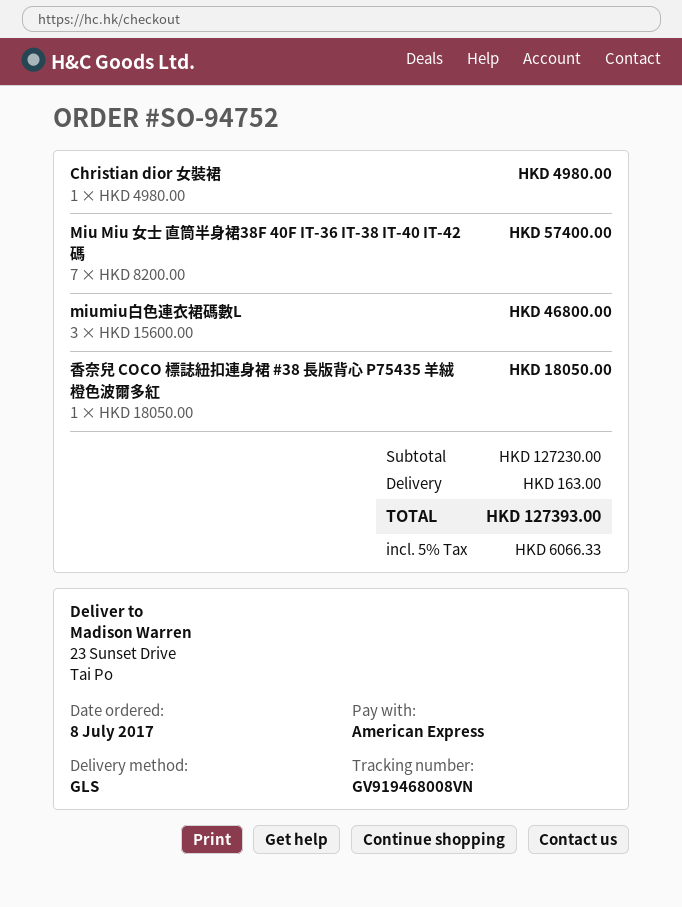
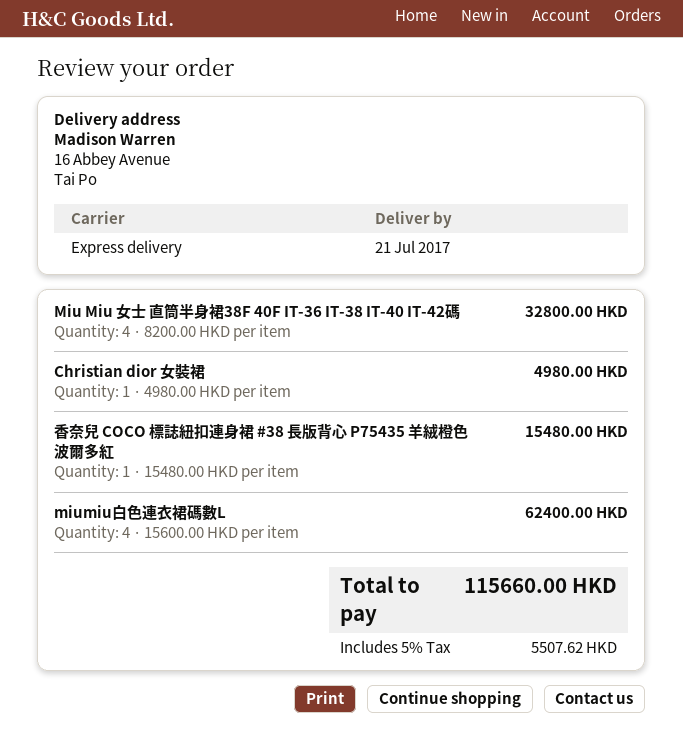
shipping method: GLS -> express
ship to: 23 Sunset Drive, Tai Po -> 16 Abbey Avenue, Tai Po
Miu Miu 女士 直筒半身裙38F 40F IT-36 IT-38 IT-40 IT-42碼: 7 x 8200.00 = 57400.00 -> 4 x 8200.00 = 32800.00
miumiu白色連衣裙碼數L: 3 x 15600.00 = 46800.00 -> 4 x 15600.00 = 62400.00
香奈兒 COCO 標誌紐扣連身裙 #38 長版背心 P75435 羊絨橙色波爾多紅: 1 x 18050.00 = 18050.00 -> 1 x 15480.00 = 15480.00
shipping: 163.00 -> none
tax: 5% = 6066.33 -> 5% = 5507.62
total: 127393.00 -> 115660.00

